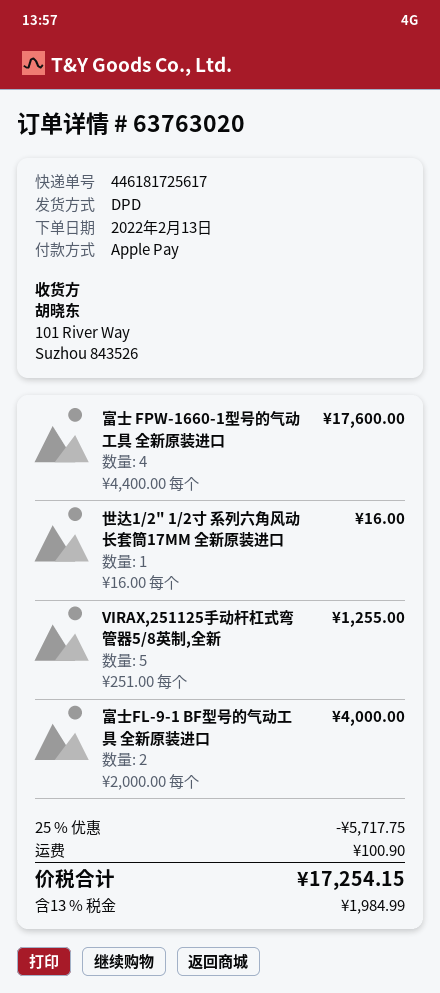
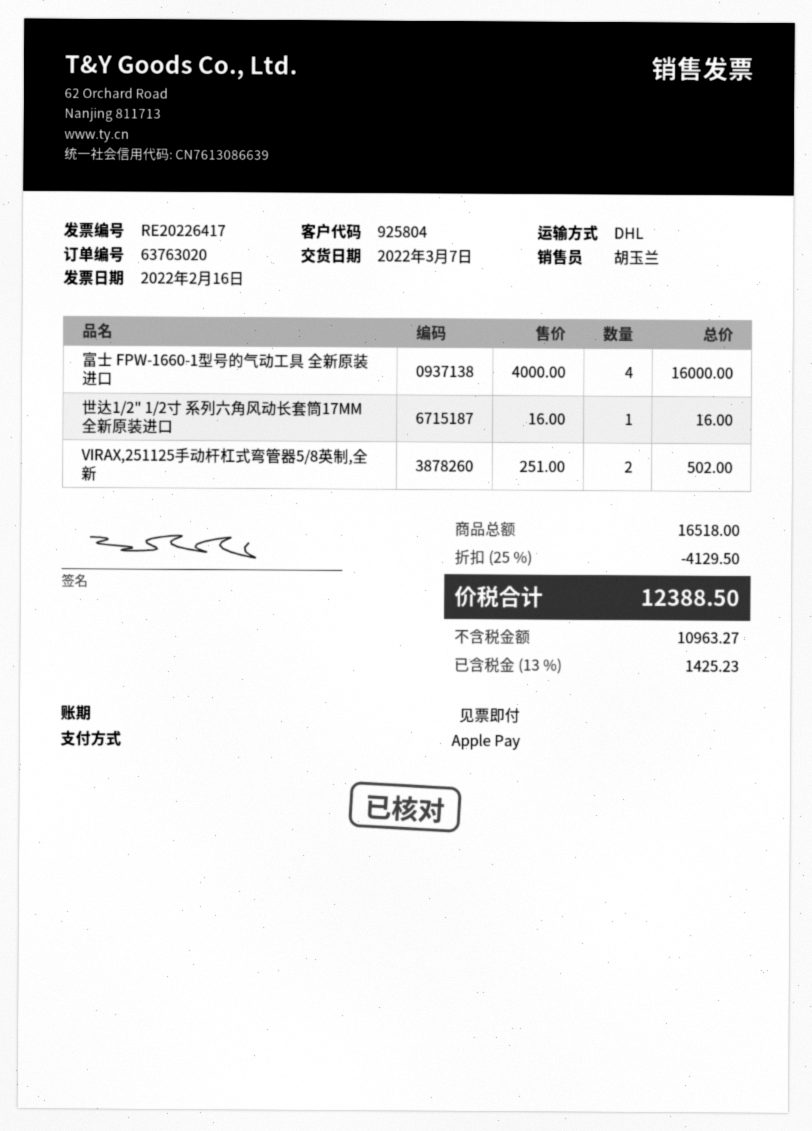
shipping method: DPD -> DHL
富士 FPW-1660-1型号的气动工具 全新原装进口: 4 x 4400.00 = 17600.00 -> 4 x 4000.00 = 16000.00
VIRAX,251125手动杆杠式弯管器5/8英制,全新: 5 x 251.00 = 1255.00 -> 2 x 251.00 = 502.00
富士FL-9-1 BF型号的气动工具 全新原装进口: 2 x 2000.00 = 4000.00 -> none
discount: 25% = 5717.75 -> 25% = 4129.50
shipping: 100.90 -> none
tax: 13% = 1984.99 -> 13% = 1425.23
total: 17254.15 -> 12388.50

